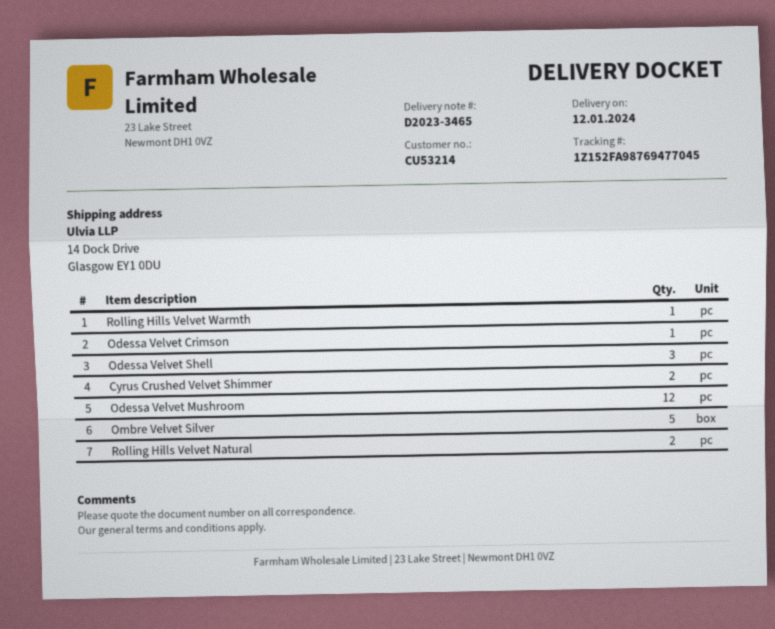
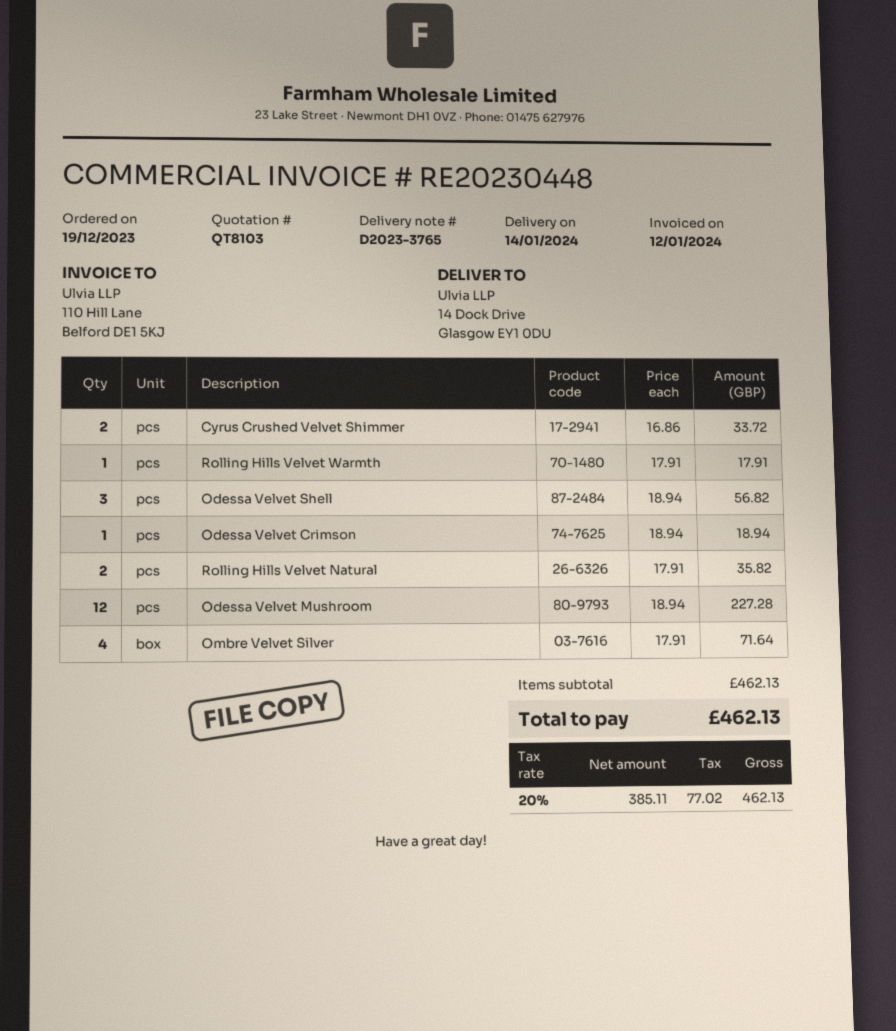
delivery note number: D2023-3465 -> D2023-3765
delivery date: 2024-01-12 -> 2024-01-14
Ombre Velvet Silver: 5 -> 4

